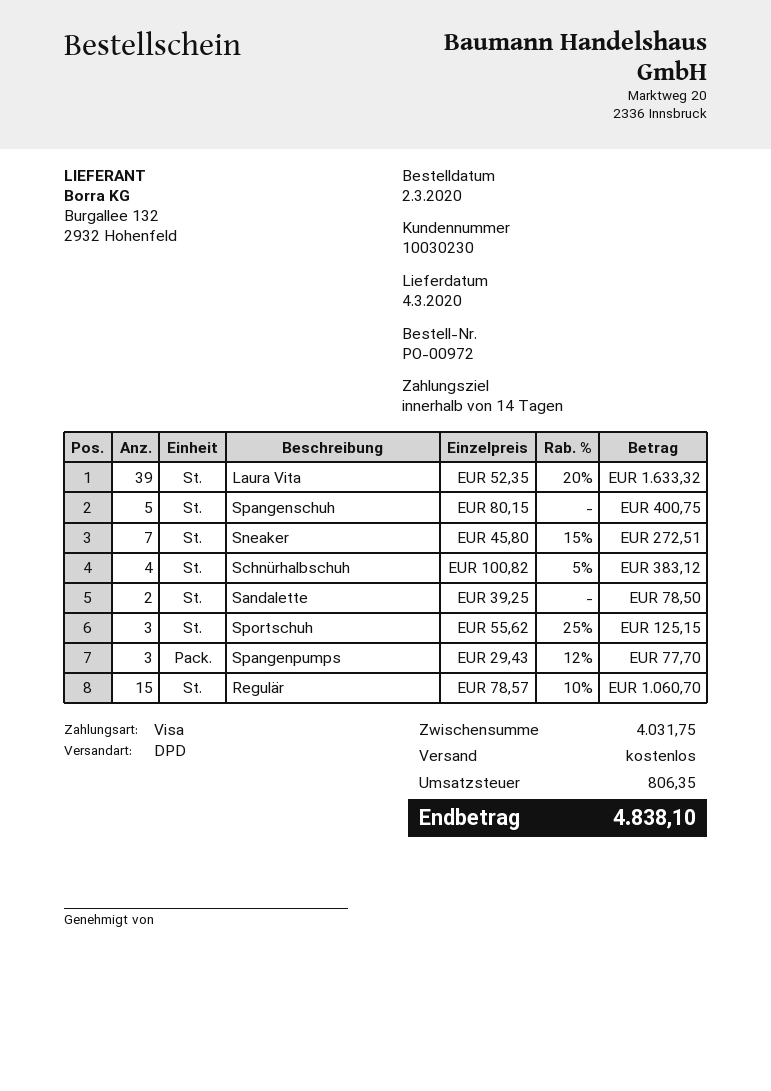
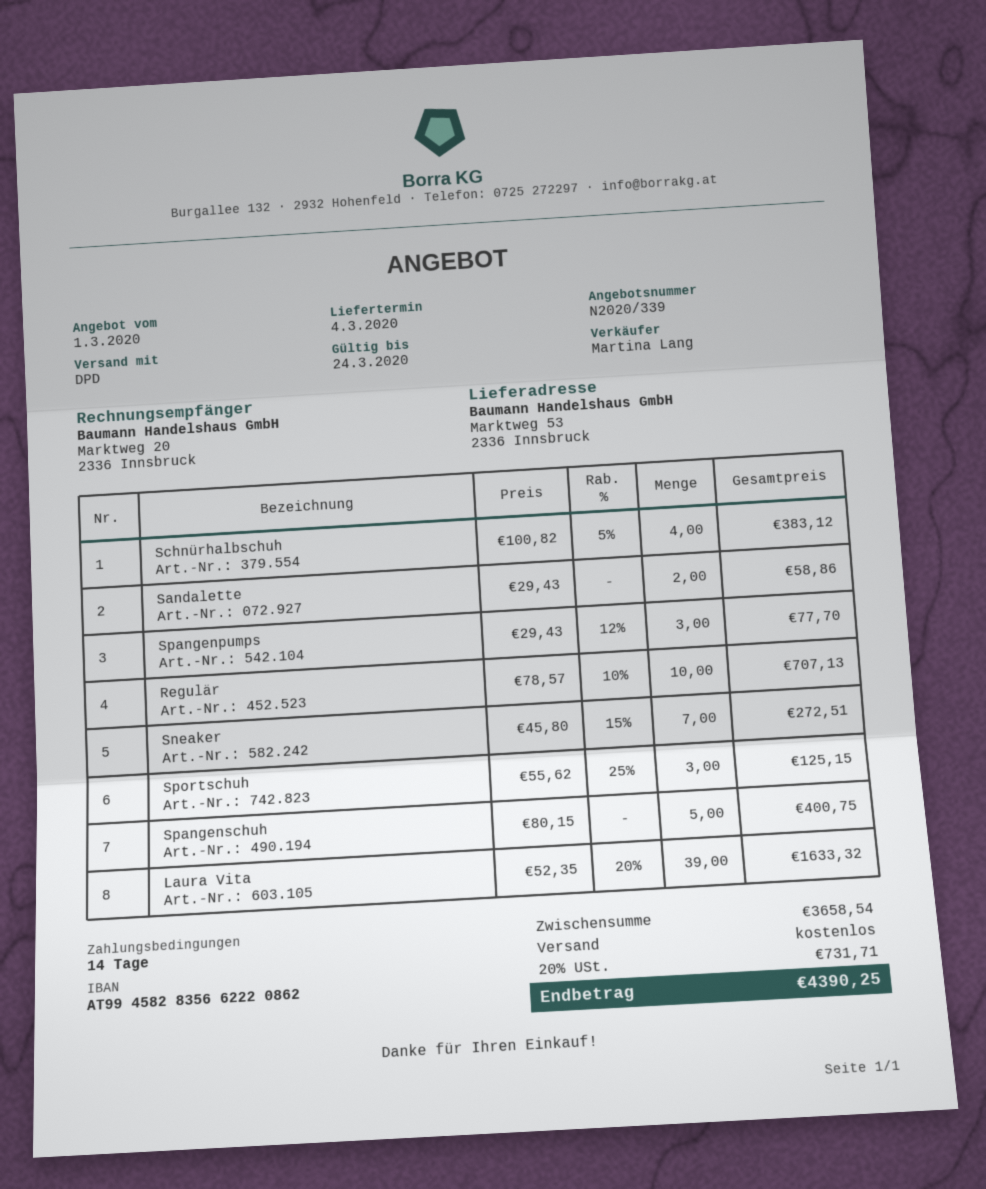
Sandalette: 2 x 39.25 = 78.50 -> 2 x 29.43 = 58.86
Regulär: 15 x 78.57 - 10% = 1060.70 -> 10 x 78.57 - 10% = 707.13
subtotal: 4031.75 -> 3658.54
tax: 806.35 -> 731.71
total: 4838.10 -> 4390.25

